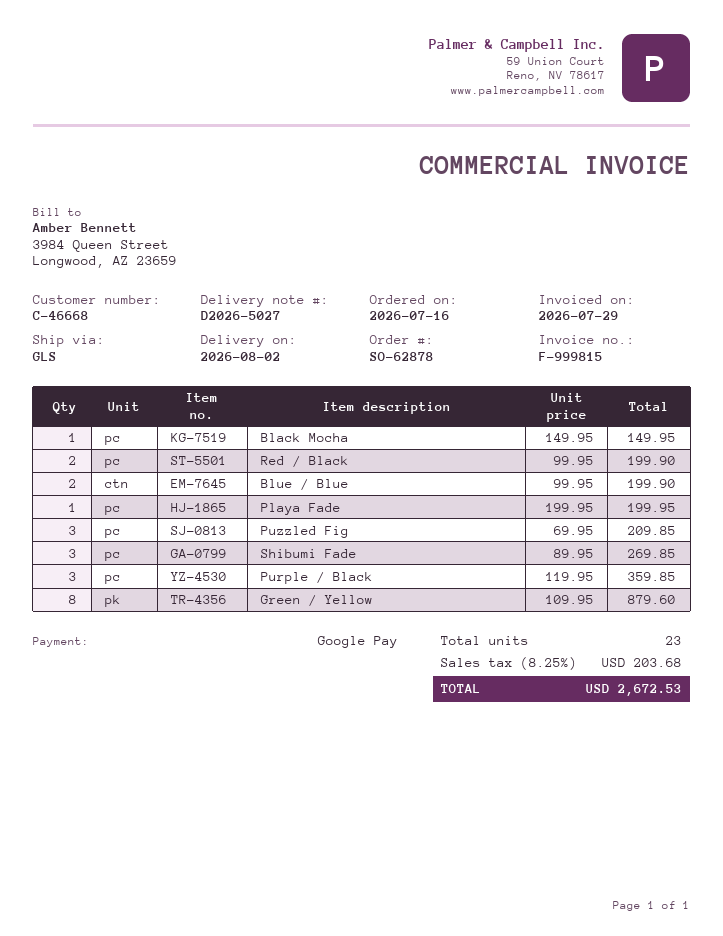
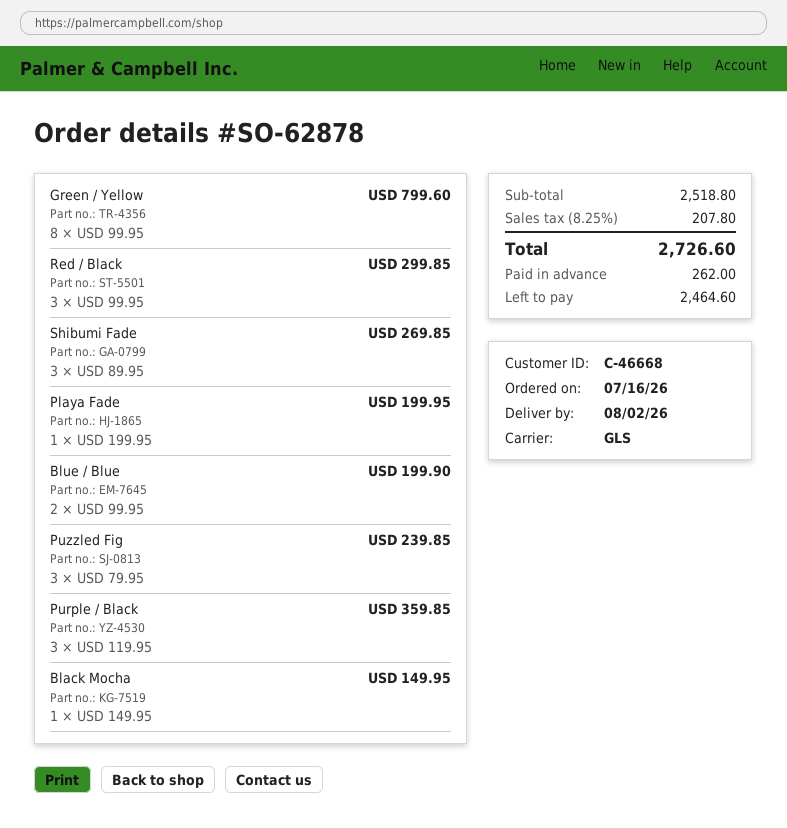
Red / Black: 2 x 99.95 = 199.90 -> 3 x 99.95 = 299.85
Puzzled Fig: 3 x 69.95 = 209.85 -> 3 x 79.95 = 239.85
Green / Yellow: 8 x 109.95 = 879.60 -> 8 x 99.95 = 799.60
tax: 8.25% = 203.68 -> 8.25% = 207.80
total: 2672.53 -> 2726.60

